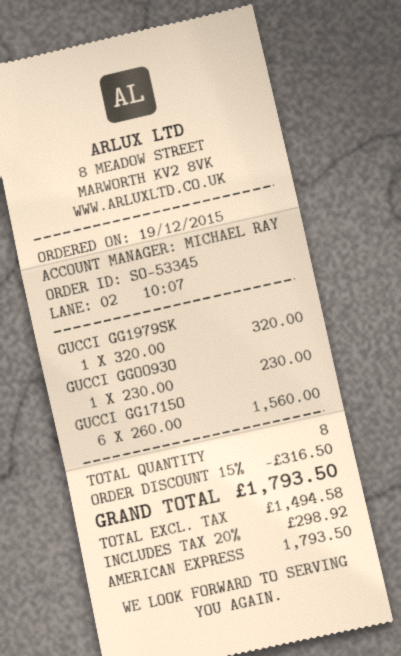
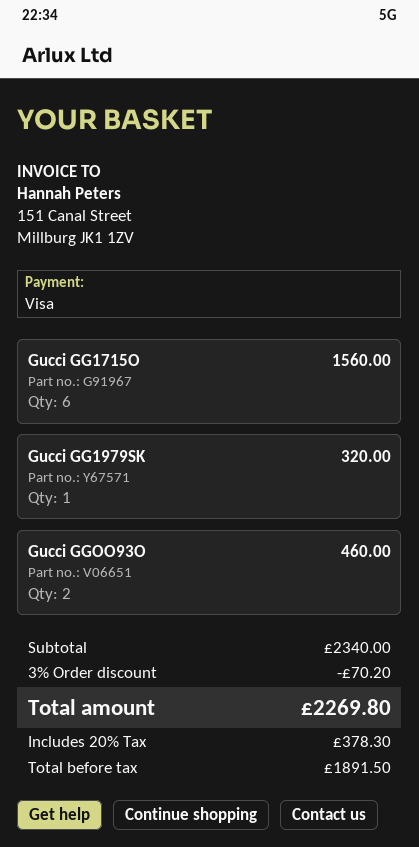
payment method: American Express -> Visa
GUCCI GGOO93O: 1 for 230.00 -> 2 for 460.00
discount: 15% = 316.50 -> 3% = 70.20
net: 1494.58 -> 1891.50
tax: 20% = 298.92 -> 20% = 378.30
total: 1793.50 -> 2269.80

